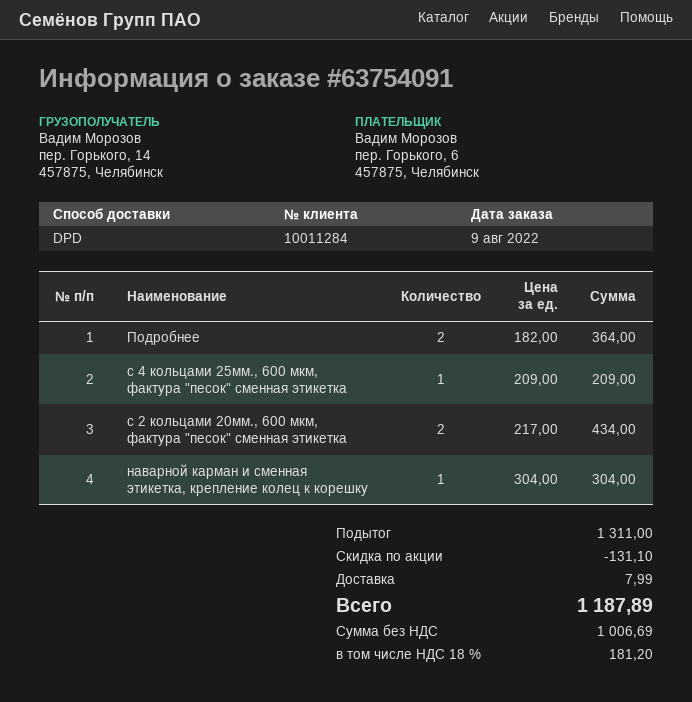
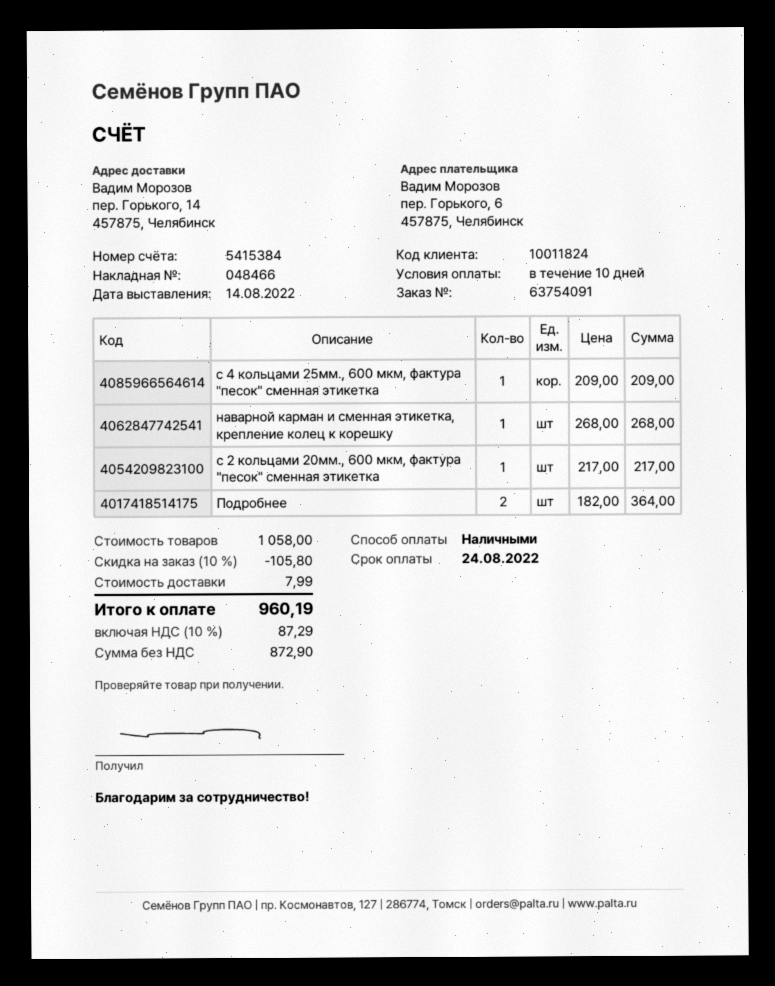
customer number: 10011284 -> 10011824
с 2 кольцами 20мм., 600 мкм, фактура "песок" сменная этикетка: 2 x 217.00 = 434.00 -> 1 x 217.00 = 217.00
наварной карман и сменная этикетка, крепление колец к корешку: 1 x 304.00 = 304.00 -> 1 x 268.00 = 268.00
subtotal: 1311.00 -> 1058.00
discount: 131.10 -> 105.80
net: 1006.69 -> 872.90
tax: 18% = 181.20 -> 10% = 87.29
total: 1187.89 -> 960.19

